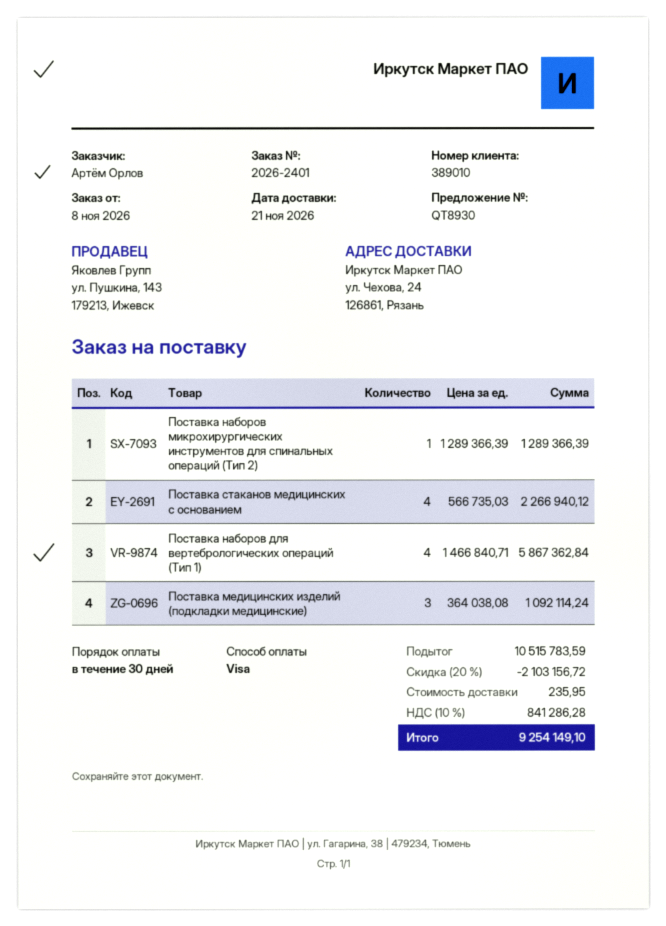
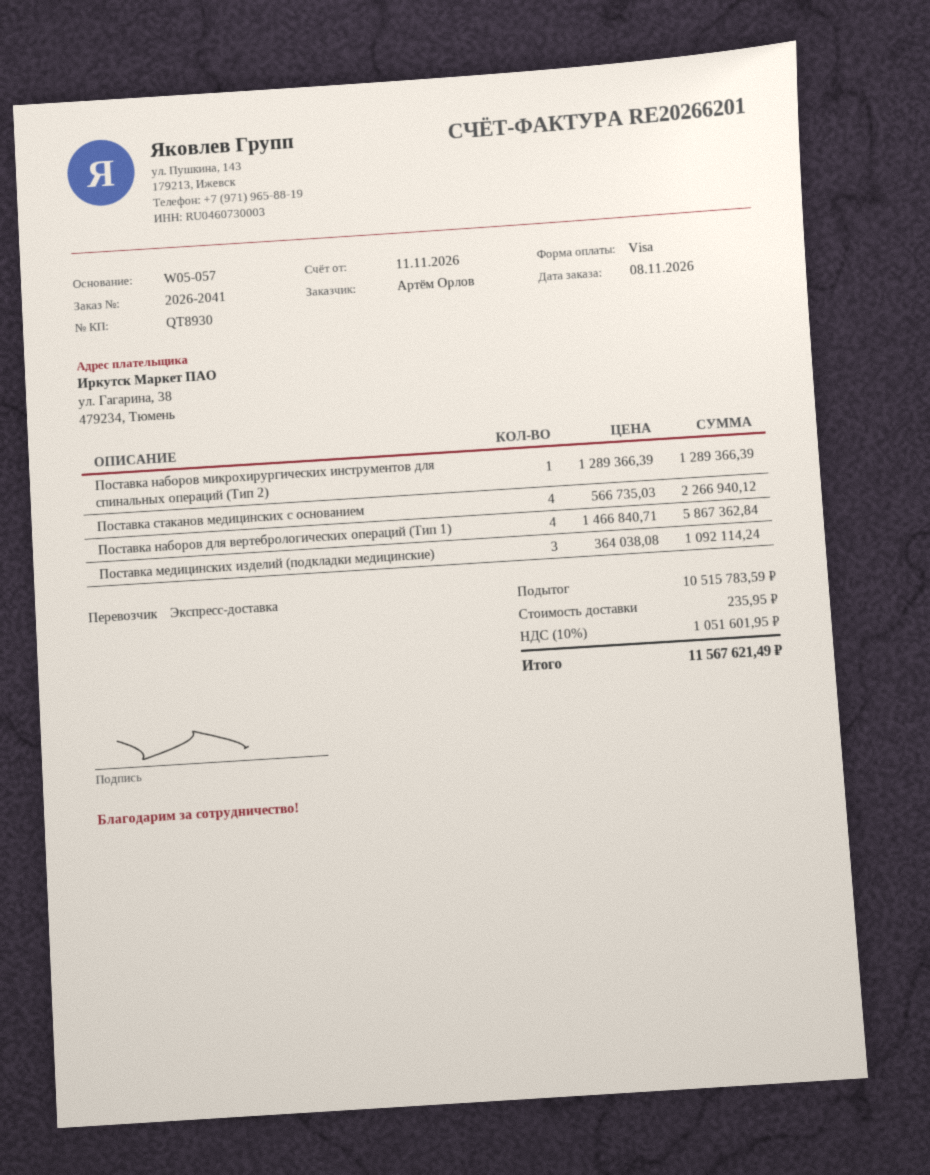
order number: 2026-2401 -> 2026-2041
discount: 20% = 2103156.72 -> none
tax: 10% = 841286.28 -> 10% = 1051601.95
total: 9254149.10 -> 11567621.49

